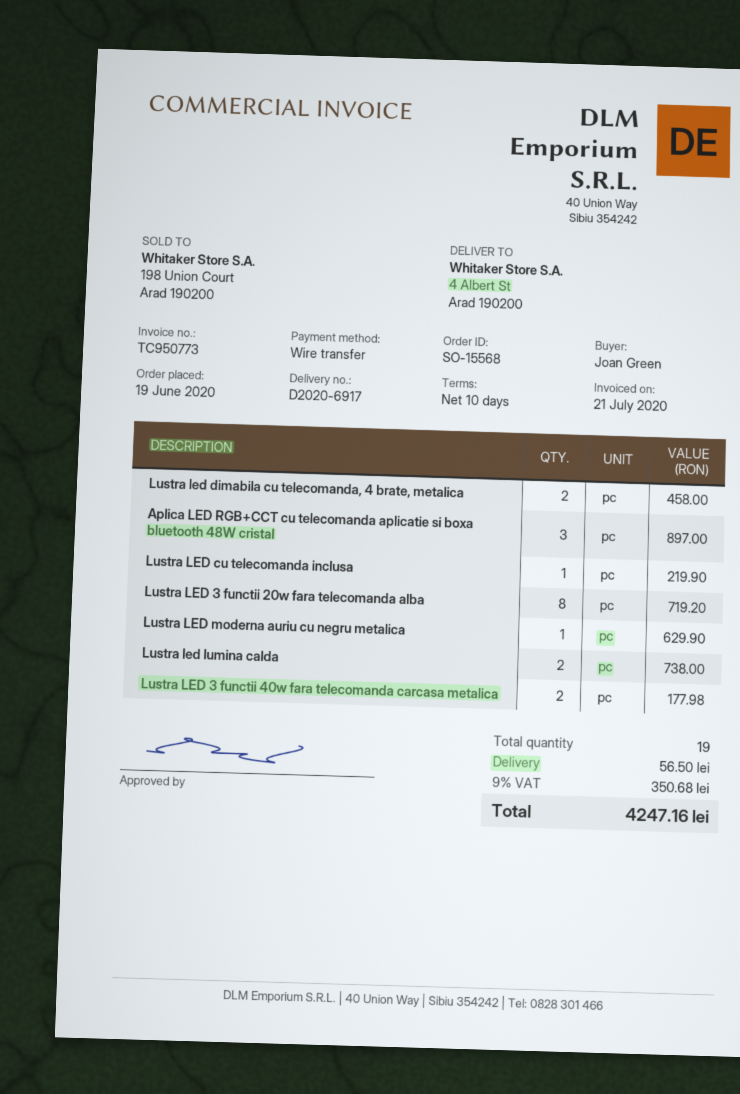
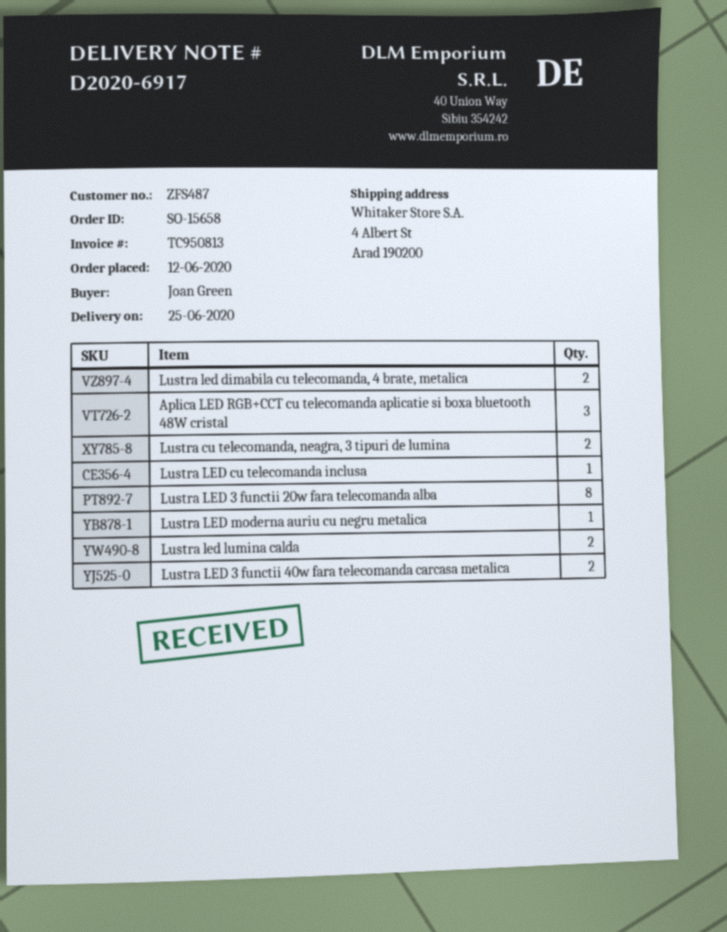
order number: SO-15568 -> SO-15658
order date: 2020-06-19 -> 2020-06-12
invoice number: TC950773 -> TC950813
Lustra cu telecomanda, neagra, 3 tipuri de lumina: none -> 2

